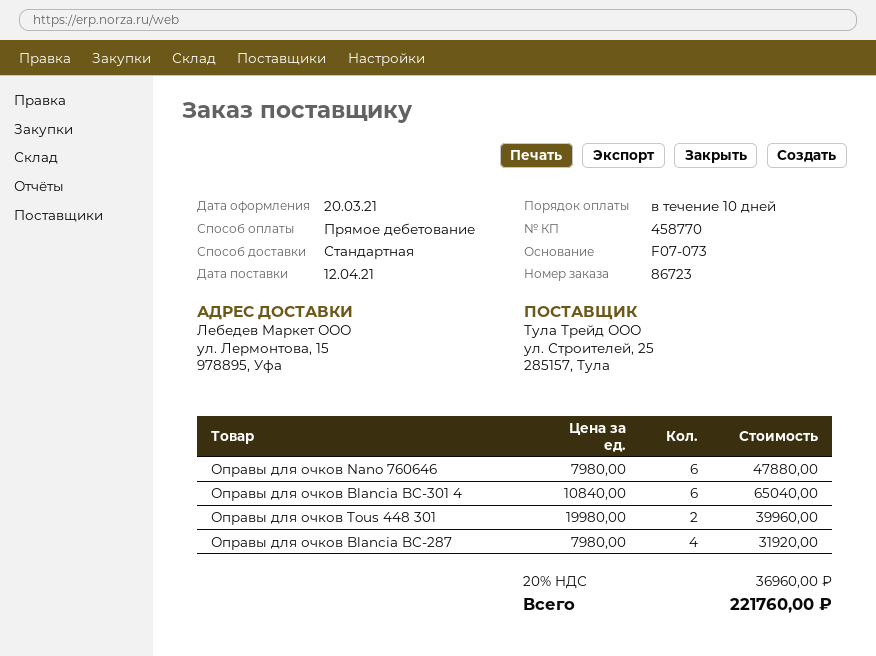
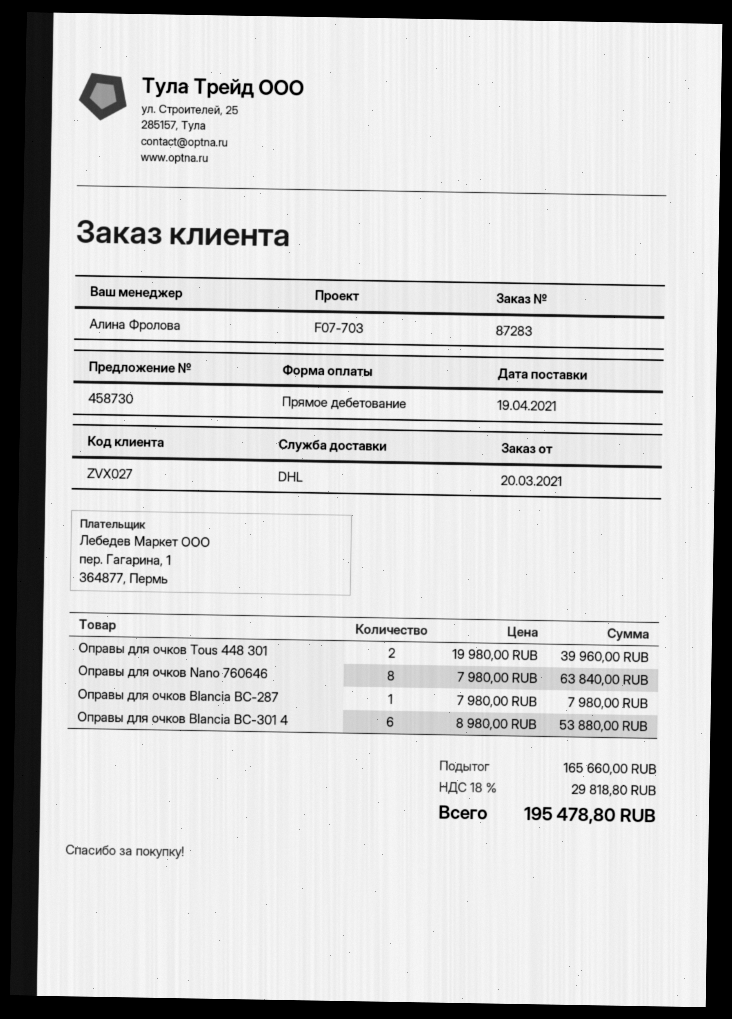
quote number: 458770 -> 458730
order number: 86723 -> 87283
delivery date: 2021-04-12 -> 2021-04-19
reference: F07-073 -> F07-703
shipping method: standard -> DHL
Оправы для очков Nano 760646: 6 x 7980.00 = 47880.00 -> 8 x 7980.00 = 63840.00
Оправы для очков Blancia BC-301 4: 6 x 10840.00 = 65040.00 -> 6 x 8980.00 = 53880.00
Оправы для очков Blancia BC-287: 4 x 7980.00 = 31920.00 -> 1 x 7980.00 = 7980.00
tax: 20% = 36960.00 -> 18% = 29818.80
total: 221760.00 -> 195478.80

